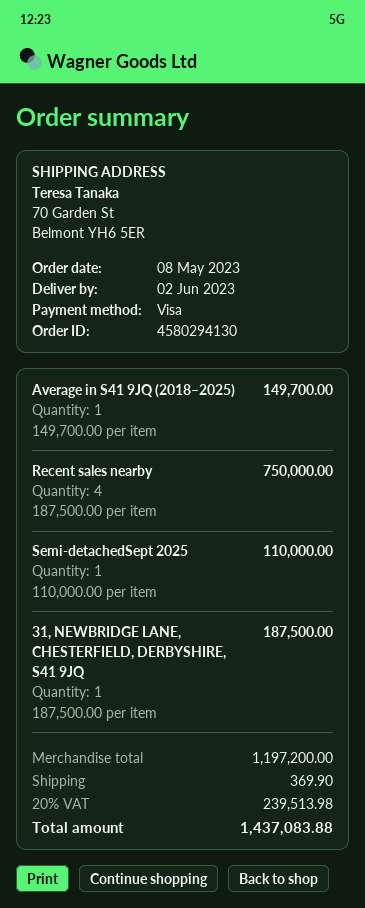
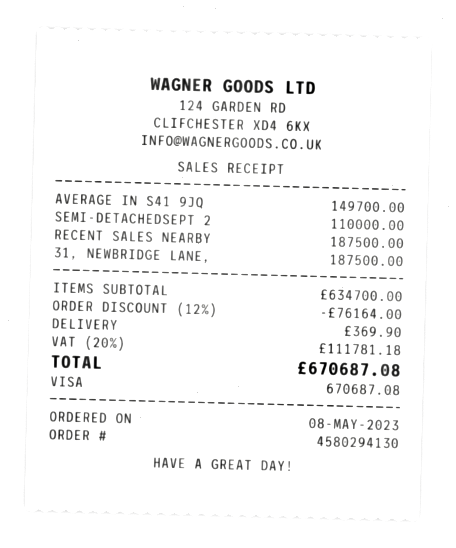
Recent sales nearby: 4 for 750000.00 -> 1 for 187500.00
subtotal: 1197200.00 -> 634700.00
discount: none -> 12% = 76164.00
tax: 20% = 239513.98 -> 20% = 111781.18
total: 1437083.88 -> 670687.08

